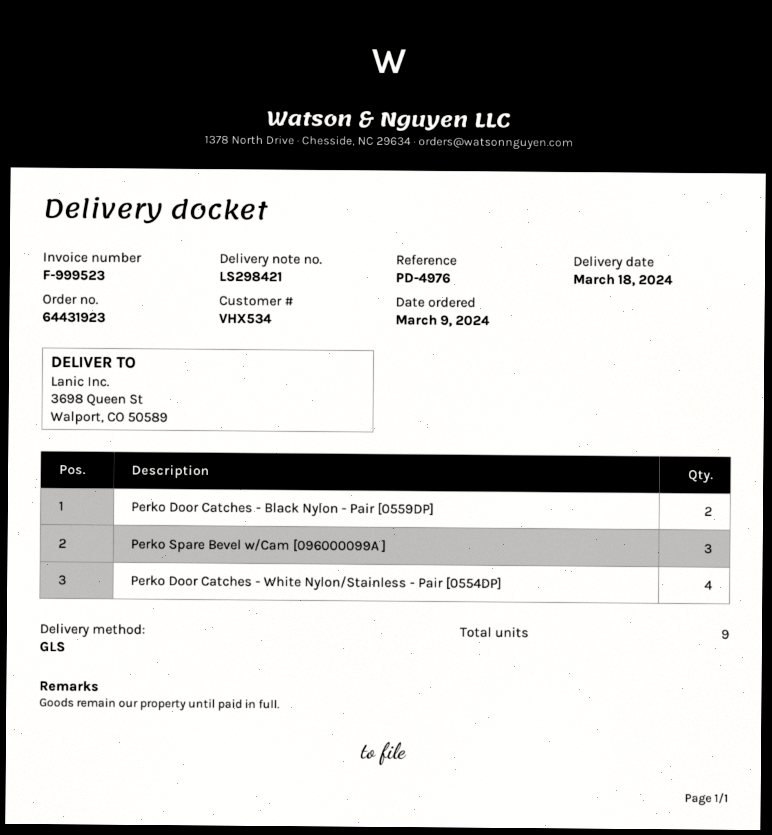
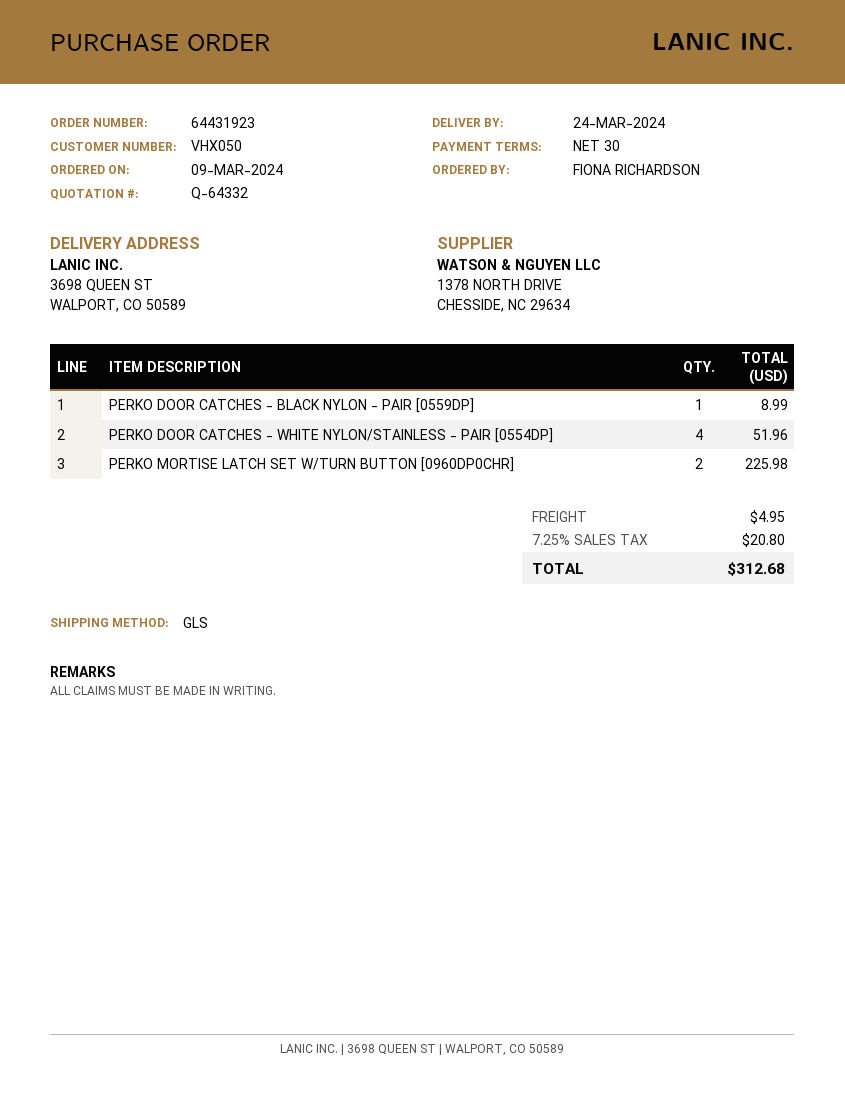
delivery date: 2024-03-18 -> 2024-03-24
customer number: VHX534 -> VHX050
Perko Door Catches - Black Nylon - Pair [0559DP]: 2 -> 1
Perko Spare Bevel w/Cam [096000099A ]: 3 -> none
PERKO MORTISE LATCH SET W/TURN BUTTON [0960DP0CHR]: none -> 2

